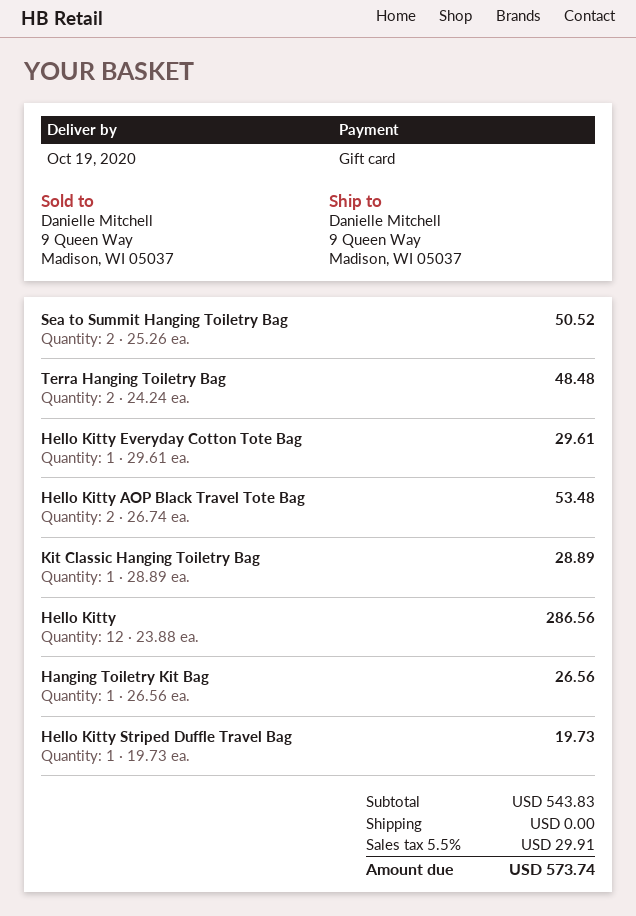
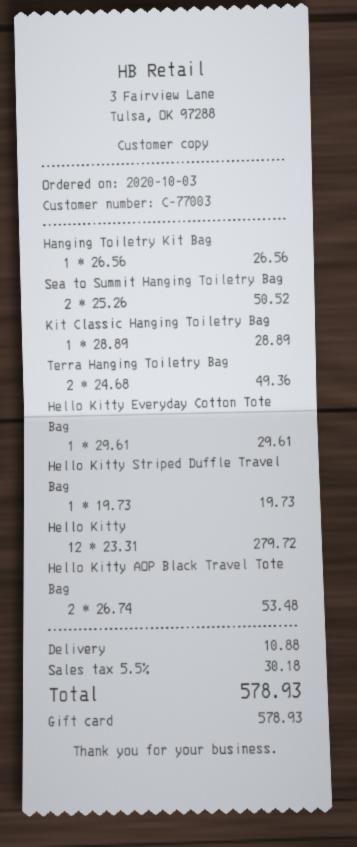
Terra Hanging Toiletry Bag: 2 x 24.24 = 48.48 -> 2 x 24.68 = 49.36
Hello Kitty: 12 x 23.88 = 286.56 -> 12 x 23.31 = 279.72
shipping: 0.00 -> 10.88
tax: 5.5% = 29.91 -> 5.5% = 30.18
total: 573.74 -> 578.93

